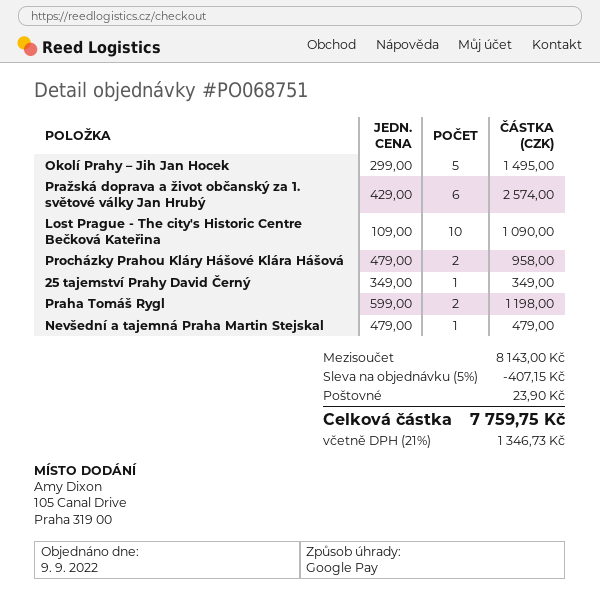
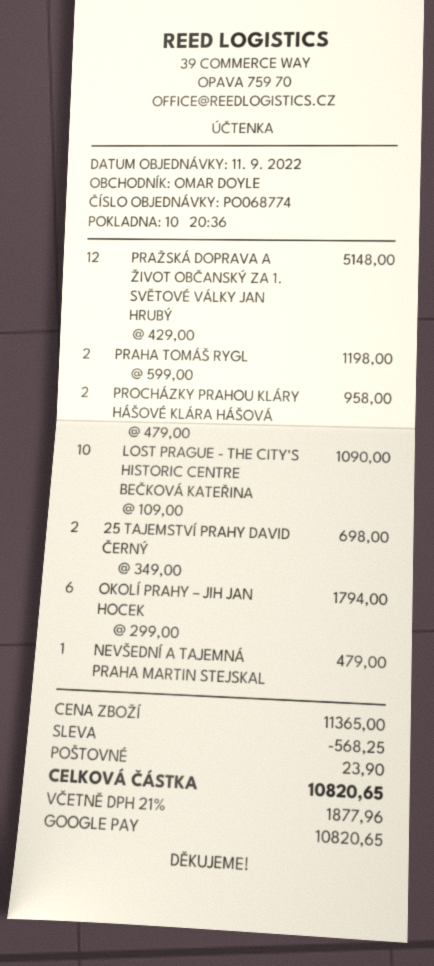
order number: PO068751 -> PO068774
order date: 2022-09-09 -> 2022-09-11
Okolí Prahy – Jih Jan Hocek: 5 x 299.00 = 1495.00 -> 6 x 299.00 = 1794.00
Pražská doprava a život občanský za 1. světové války Jan Hrubý: 6 x 429.00 = 2574.00 -> 12 x 429.00 = 5148.00
25 tajemství Prahy David Černý: 1 x 349.00 = 349.00 -> 2 x 349.00 = 698.00
subtotal: 8143.00 -> 11365.00
discount: 407.15 -> 568.25
tax: 21% = 1346.73 -> 21% = 1877.96
total: 7759.75 -> 10820.65

